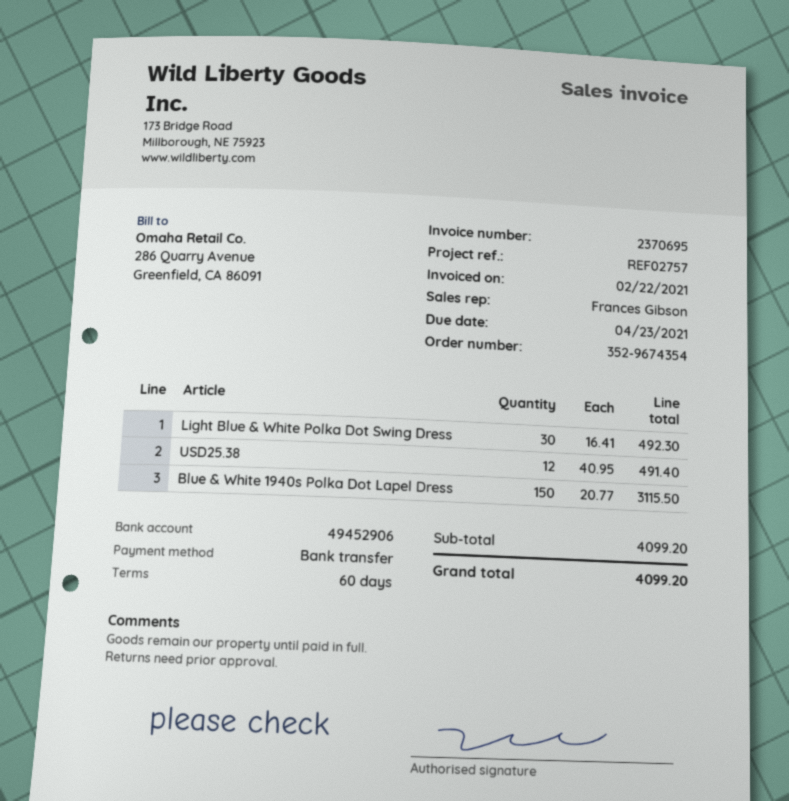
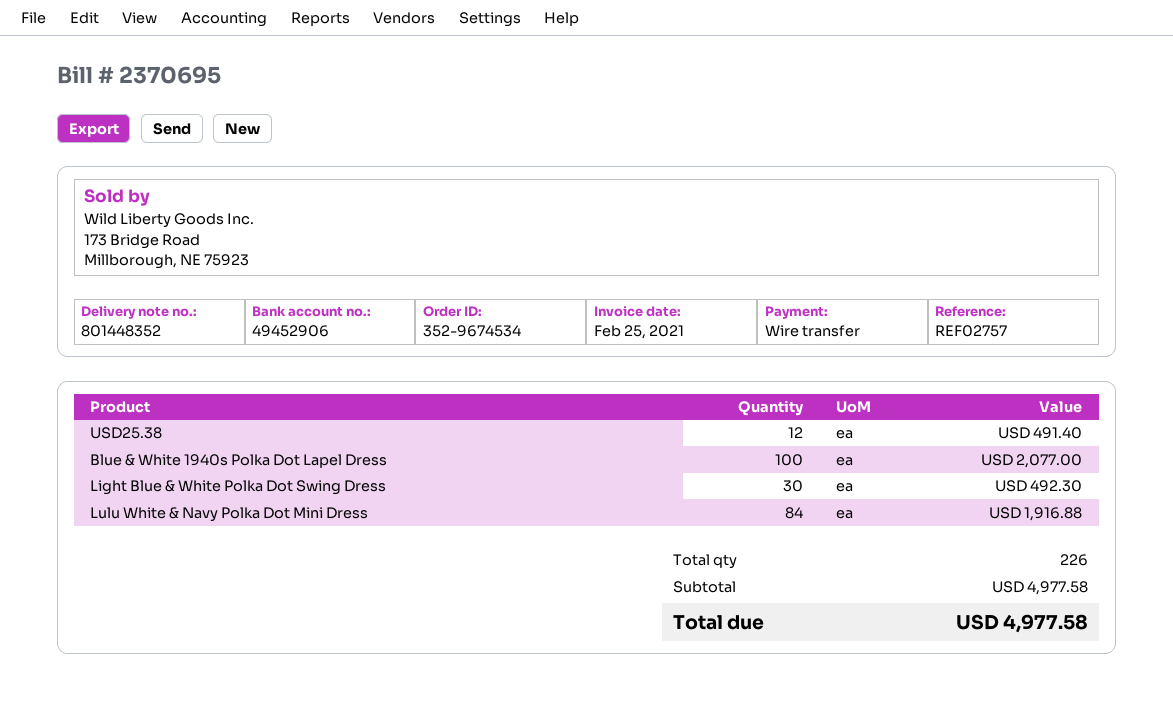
order number: 352-9674354 -> 352-9674534
invoice date: 2021-02-22 -> 2021-02-25
Blue & White 1940s Polka Dot Lapel Dress: 150 for 3115.50 -> 100 for 2077.00
Lulu White & Navy Polka Dot Mini Dress: none -> 84 for 1916.88
subtotal: 4099.20 -> 4977.58
total: 4099.20 -> 4977.58

